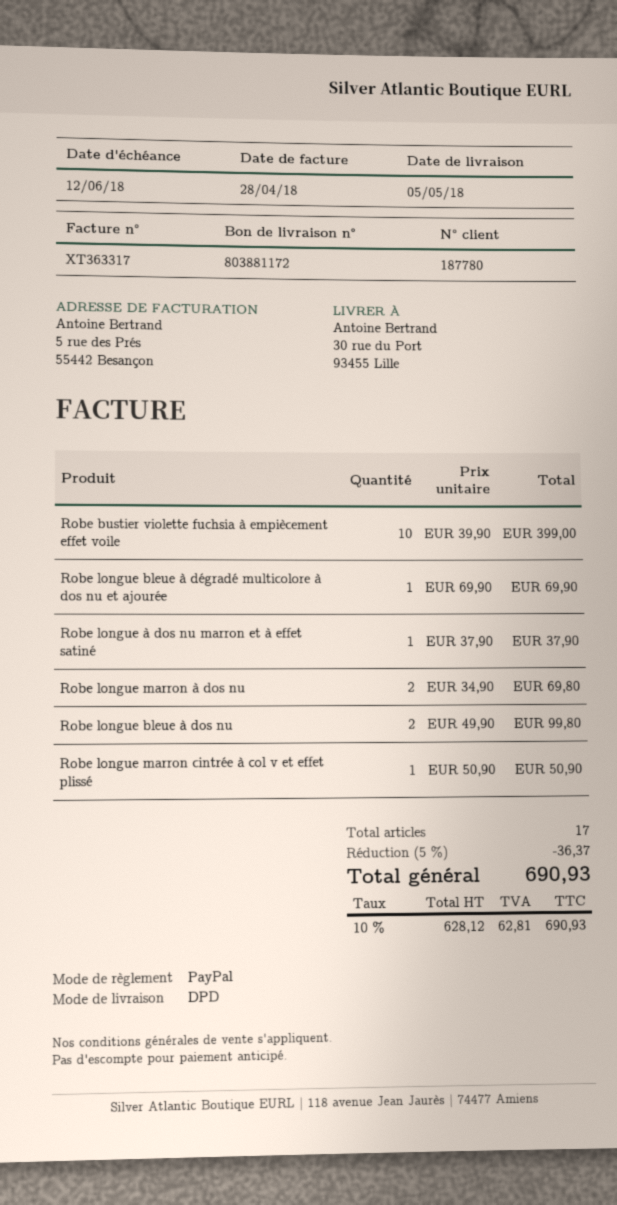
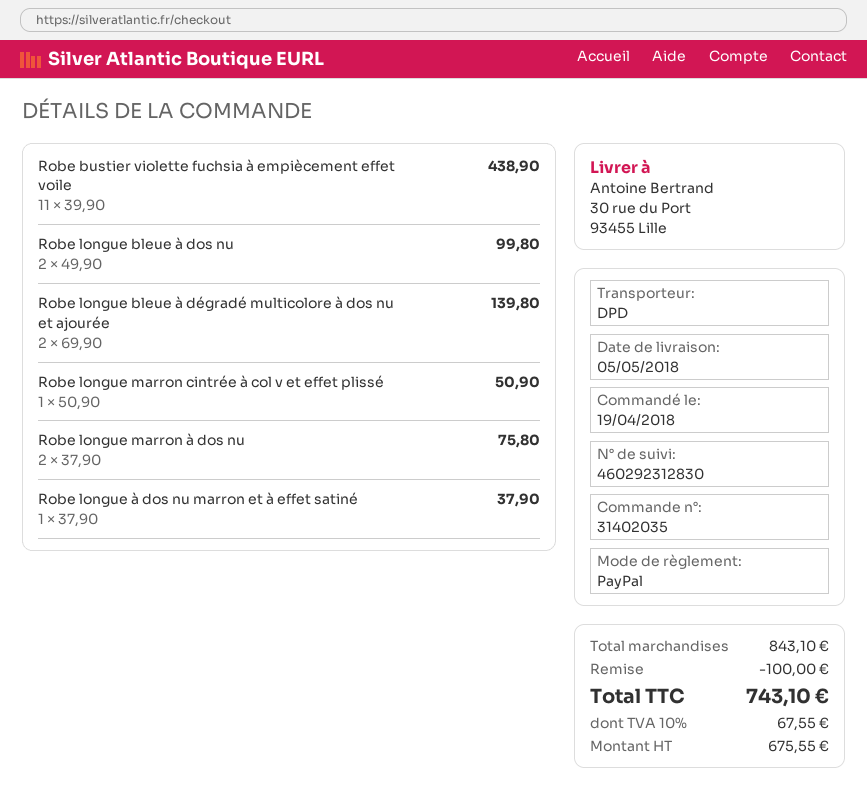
Robe bustier violette fuchsia à empiècement effet voile: 10 x 39.90 = 399.00 -> 11 x 39.90 = 438.90
Robe longue bleue à dégradé multicolore à dos nu et ajourée: 1 x 69.90 = 69.90 -> 2 x 69.90 = 139.80
Robe longue marron à dos nu: 2 x 34.90 = 69.80 -> 2 x 37.90 = 75.80
discount: 36.37 -> 100.00
net: 628.12 -> 675.55
tax: 10% = 62.81 -> 10% = 67.55
total: 690.93 -> 743.10

